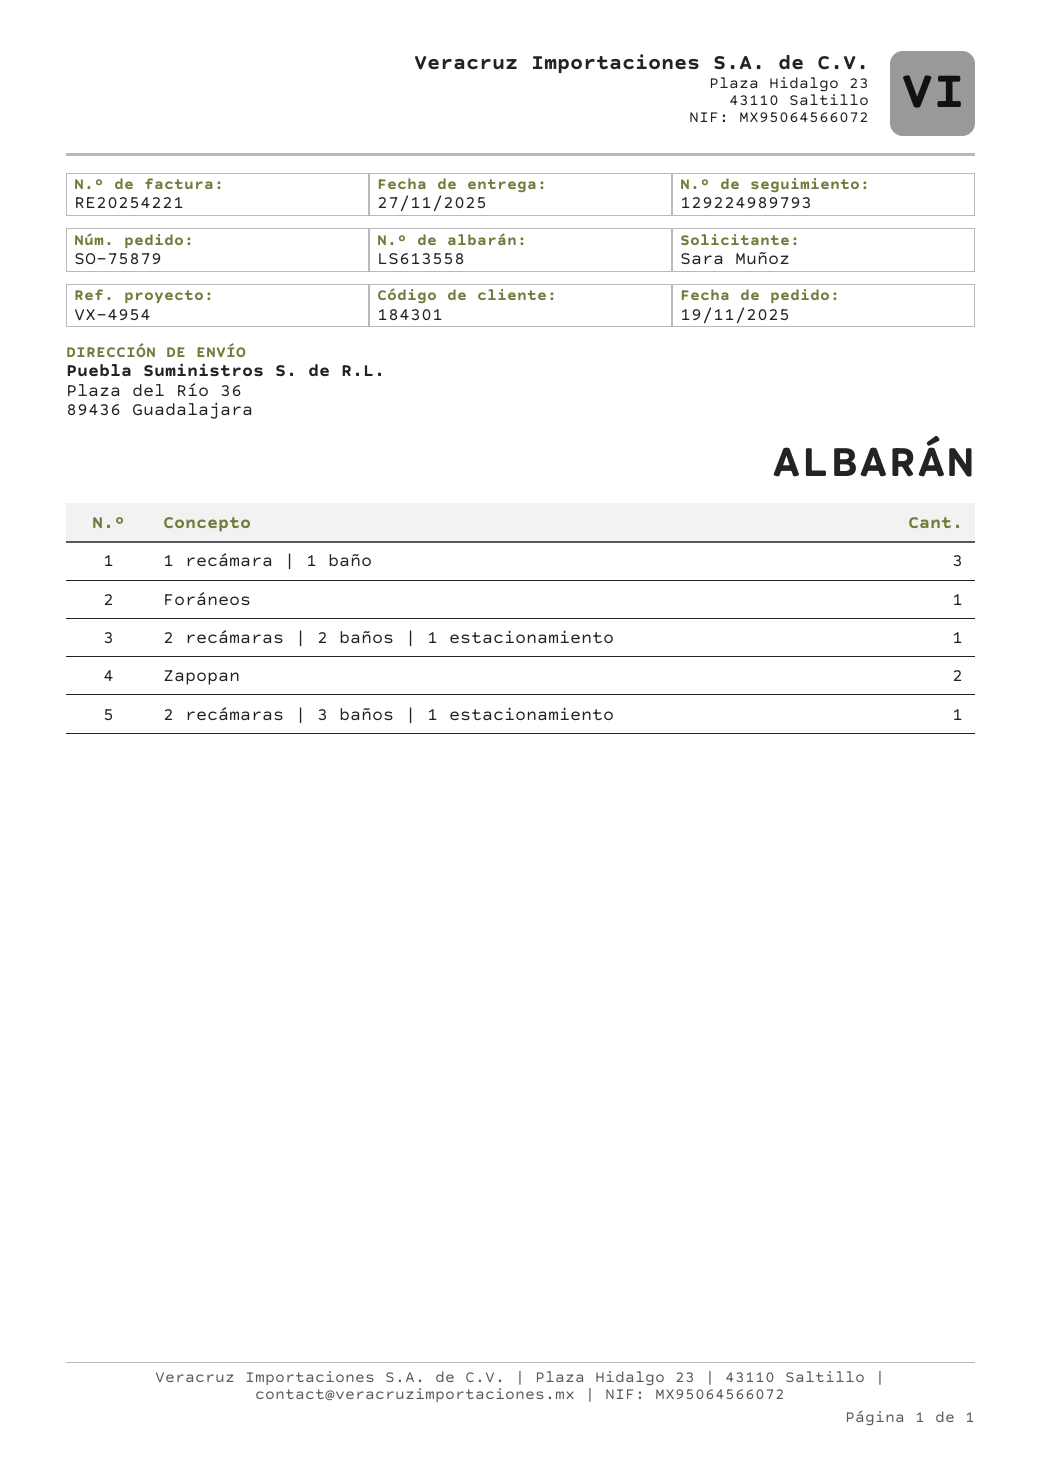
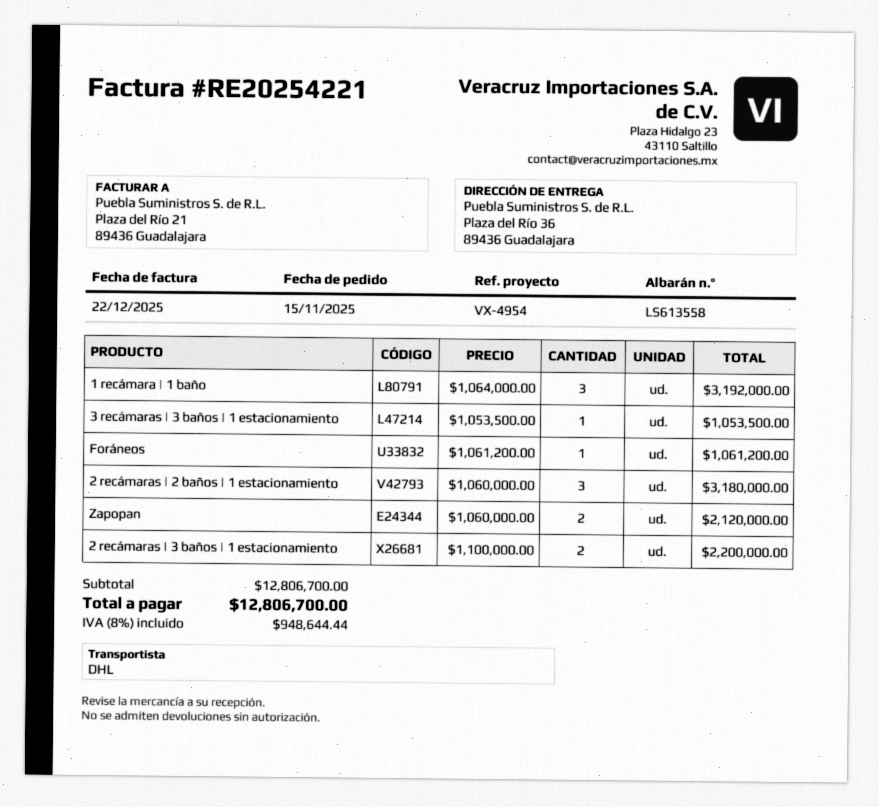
order date: 2025-11-19 -> 2025-11-15
2 recámaras | 2 baños | 1 estacionamiento: 1 -> 3
2 recámaras | 3 baños | 1 estacionamiento: 1 -> 2
3 recámaras | 3 baños | 1 estacionamiento: none -> 1

